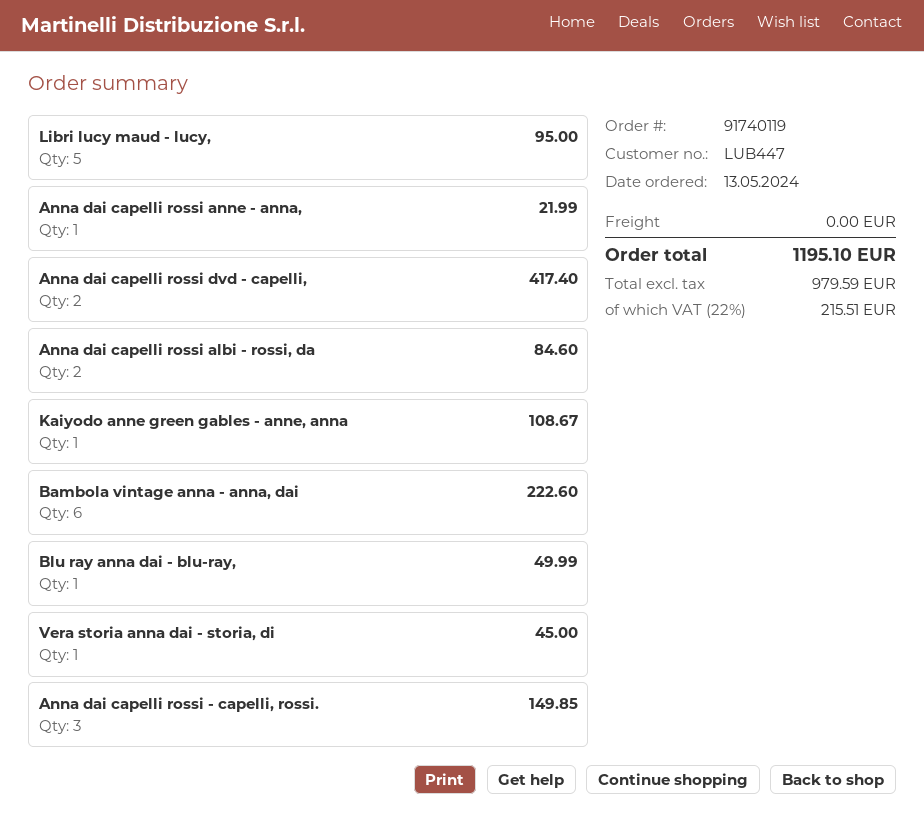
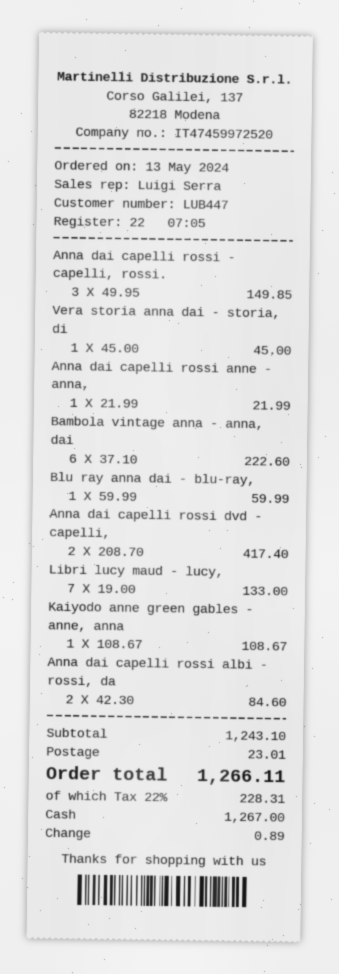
Libri lucy maud - lucy,: 5 for 95.00 -> 7 for 133.00
Blu ray anna dai - blu-ray,: 1 for 49.99 -> 1 for 59.99
shipping: 0.00 -> 23.01
tax: 22% = 215.51 -> 22% = 228.31
total: 1195.10 -> 1266.11

